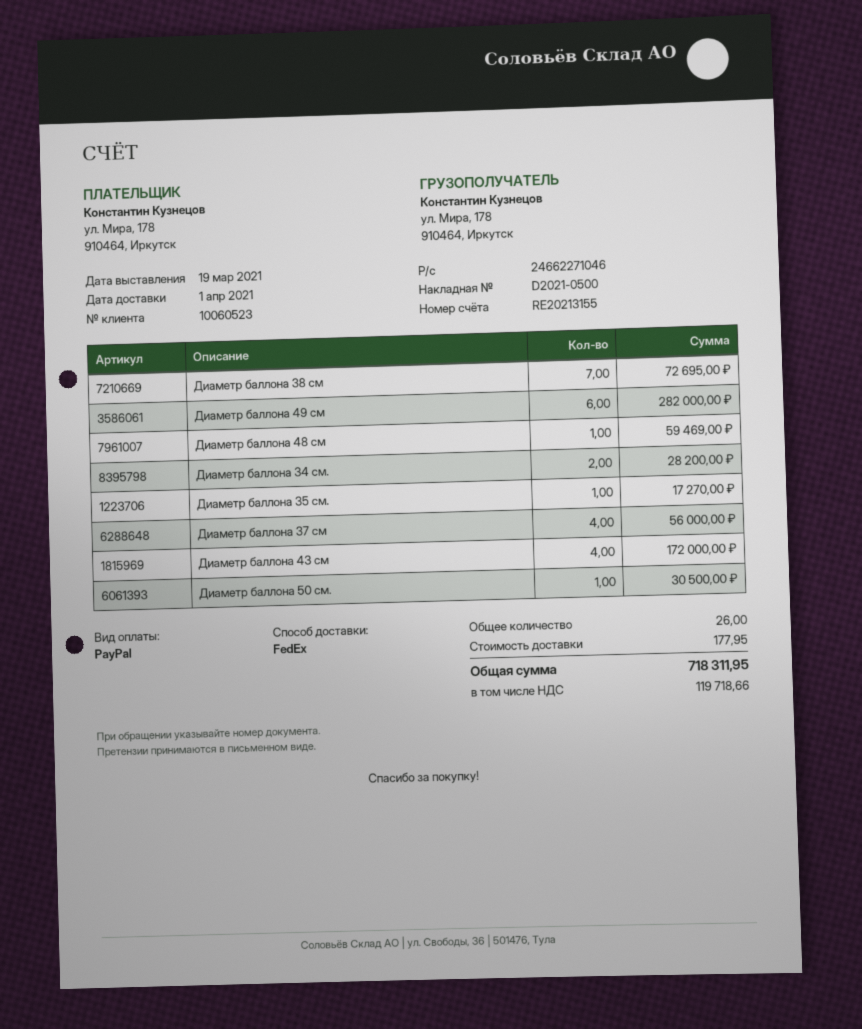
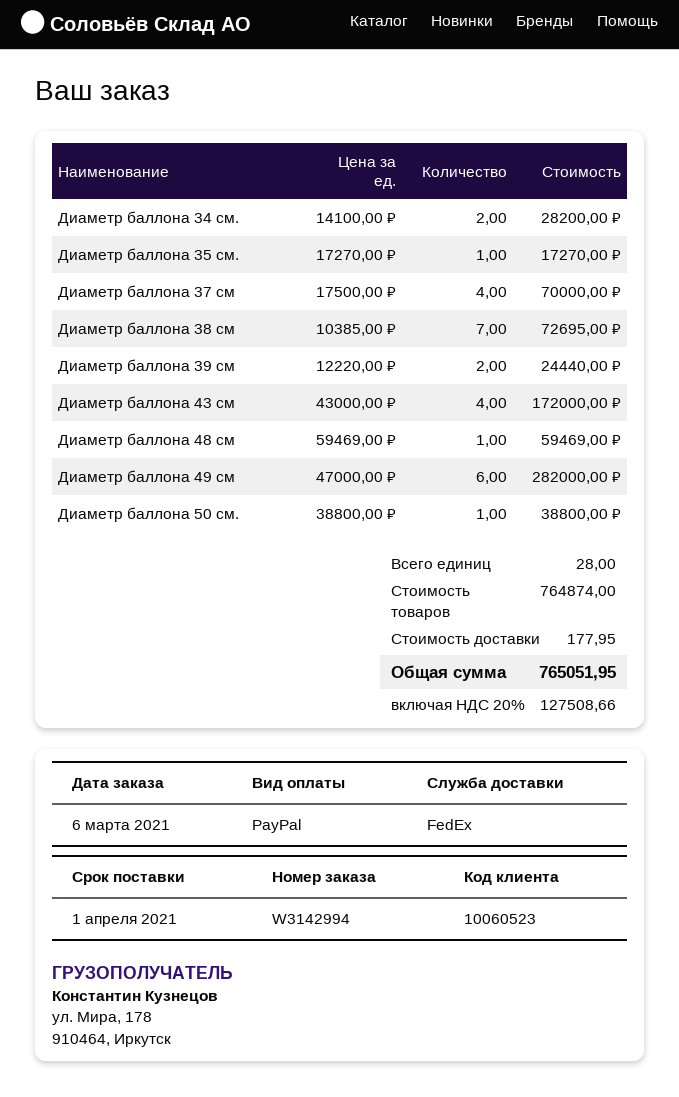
Диаметр баллона 37 см: 4 for 56000.00 -> 4 for 70000.00
Диаметр баллона 50 см.: 1 for 30500.00 -> 1 for 38800.00
Диаметр баллона 39 см: none -> 2 for 24440.00
total quantity: 26 -> 28
tax: 119718.66 -> 127508.66
total: 718311.95 -> 765051.95

